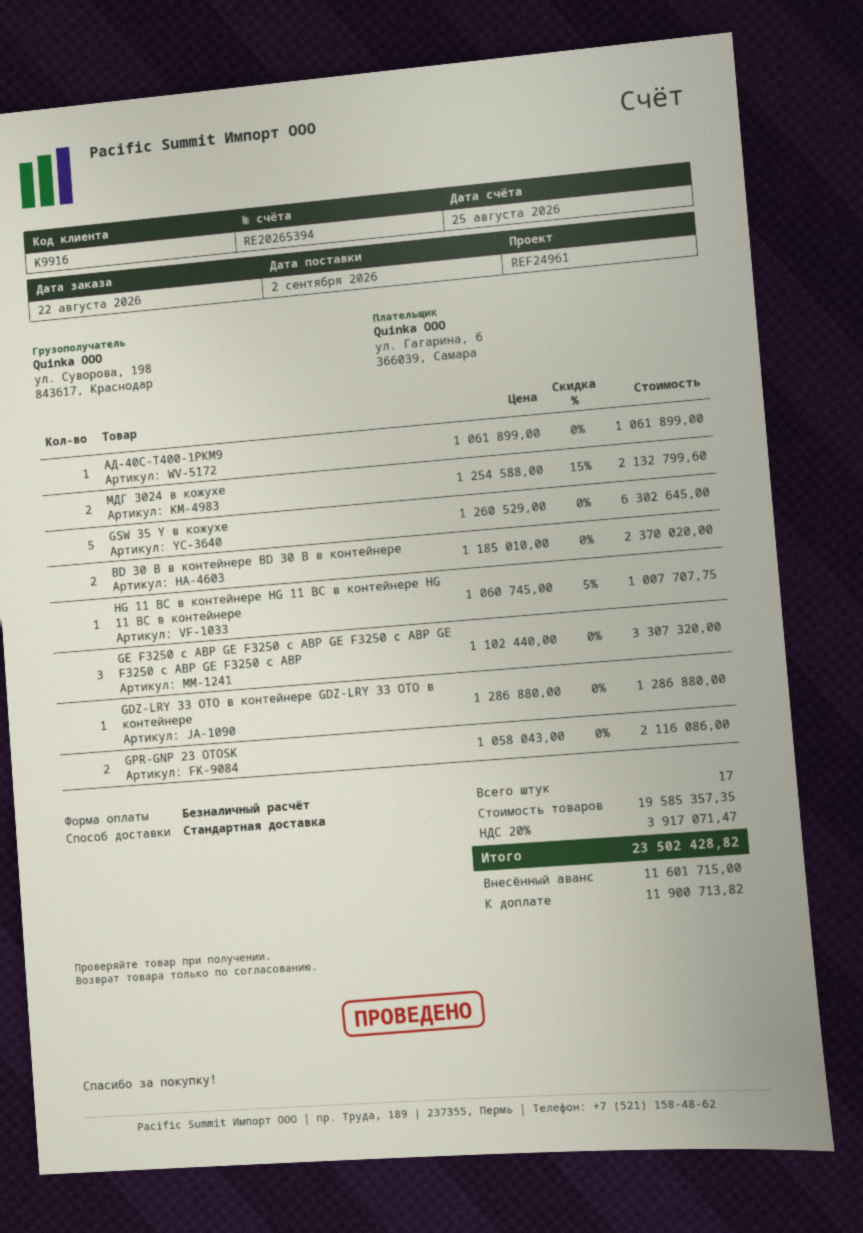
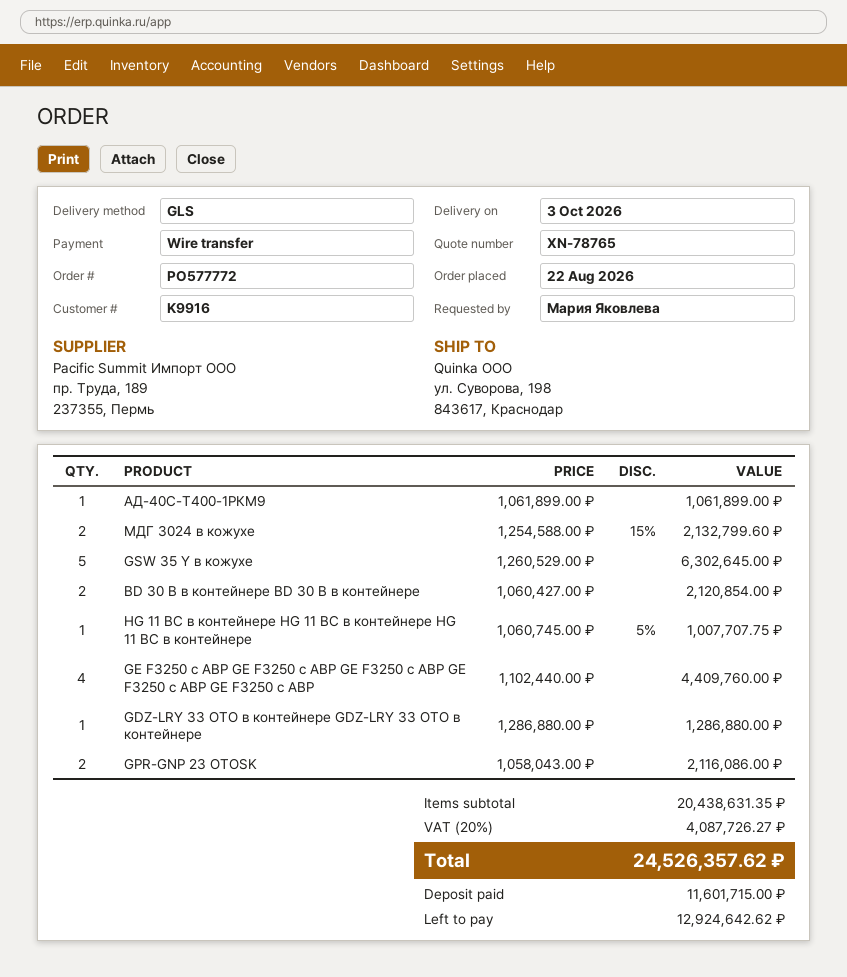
delivery date: 2026-09-02 -> 2026-10-03
shipping method: standard -> GLS
BD 30 B в контейнере BD 30 B в контейнере: 2 x 1185010.00 = 2370020.00 -> 2 x 1060427.00 = 2120854.00
GE F3250 с АВР GE F3250 с АВР GE F3250 с АВР GE F3250 с АВР GE F3250 с АВР: 3 x 1102440.00 = 3307320.00 -> 4 x 1102440.00 = 4409760.00
subtotal: 19585357.35 -> 20438631.35
tax: 20% = 3917071.47 -> 20% = 4087726.27
total: 23502428.82 -> 24526357.62
balance: 11900713.82 -> 12924642.62

